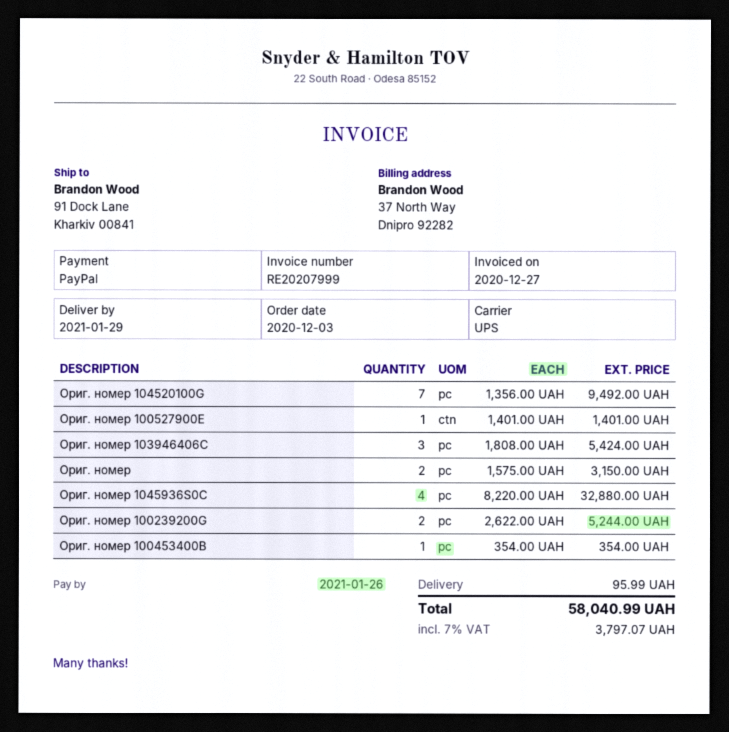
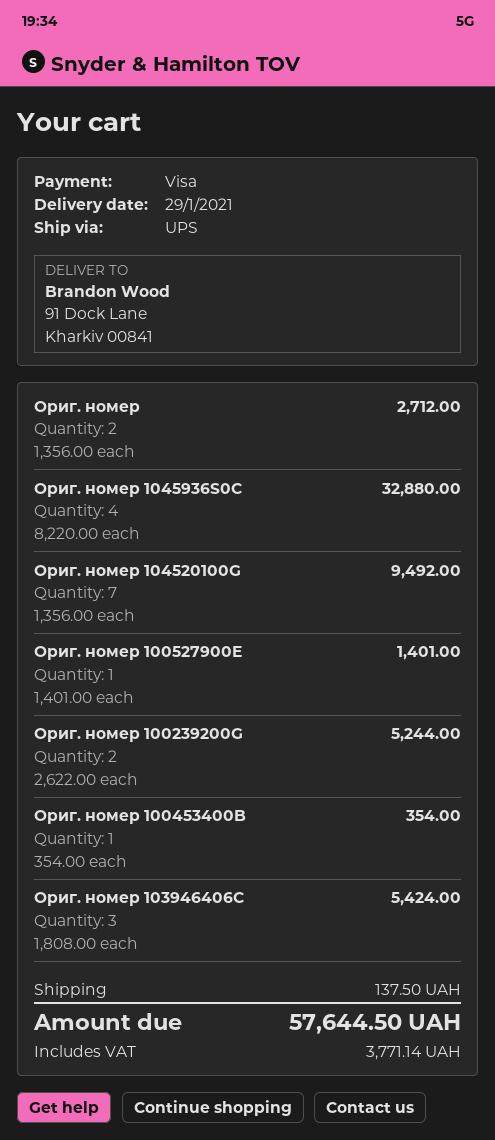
payment method: PayPal -> Visa
Ориг. номер: 2 x 1575.00 = 3150.00 -> 2 x 1356.00 = 2712.00
shipping: 95.99 -> 137.50
tax: 3797.07 -> 3771.14
total: 58040.99 -> 57644.50

